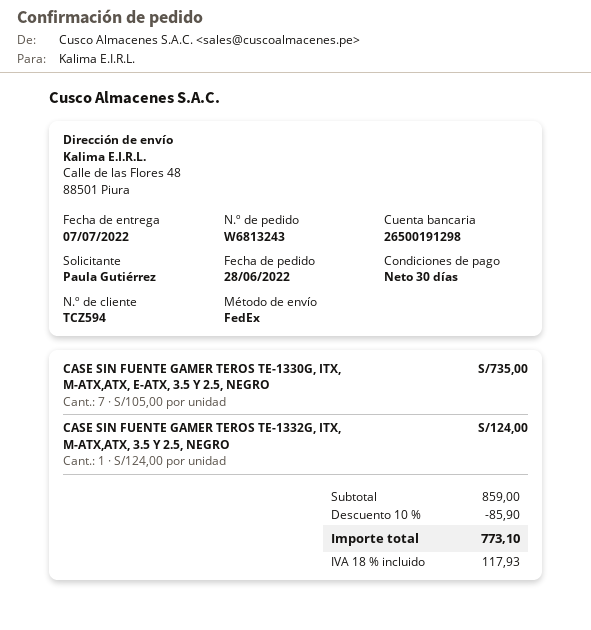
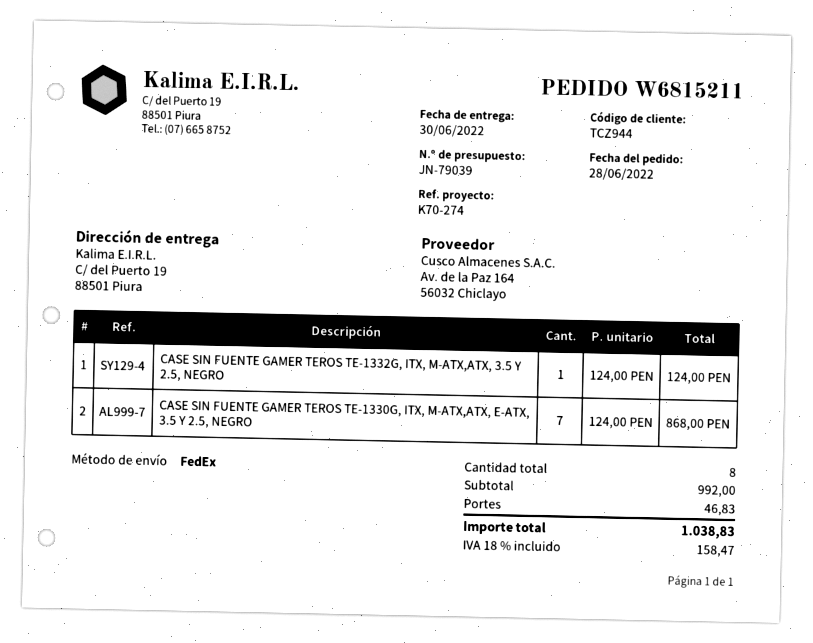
order number: W6813243 -> W6815211
delivery date: 2022-07-07 -> 2022-06-30
customer number: TCZ594 -> TCZ944
ship to: Calle de las Flores 48, 88501 Piura -> C/ del Puerto 19, 88501 Piura
CASE SIN FUENTE GAMER TEROS TE-1330G, ITX, M-ATX,ATX, E-ATX, 3.5 Y 2.5, NEGRO: 7 x 105.00 = 735.00 -> 7 x 124.00 = 868.00
subtotal: 859.00 -> 992.00
discount: 10% = 85.90 -> none
shipping: none -> 46.83
tax: 18% = 117.93 -> 18% = 158.47
total: 773.10 -> 1038.83

